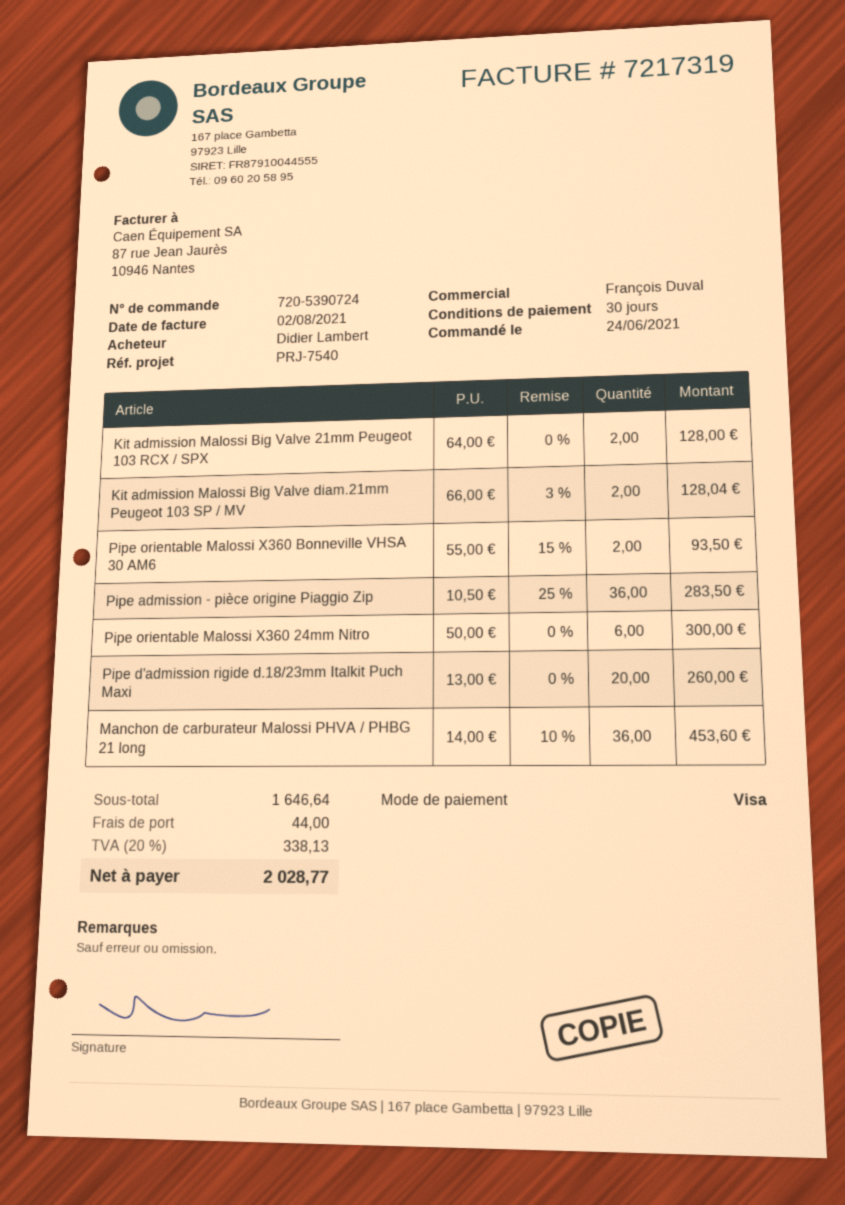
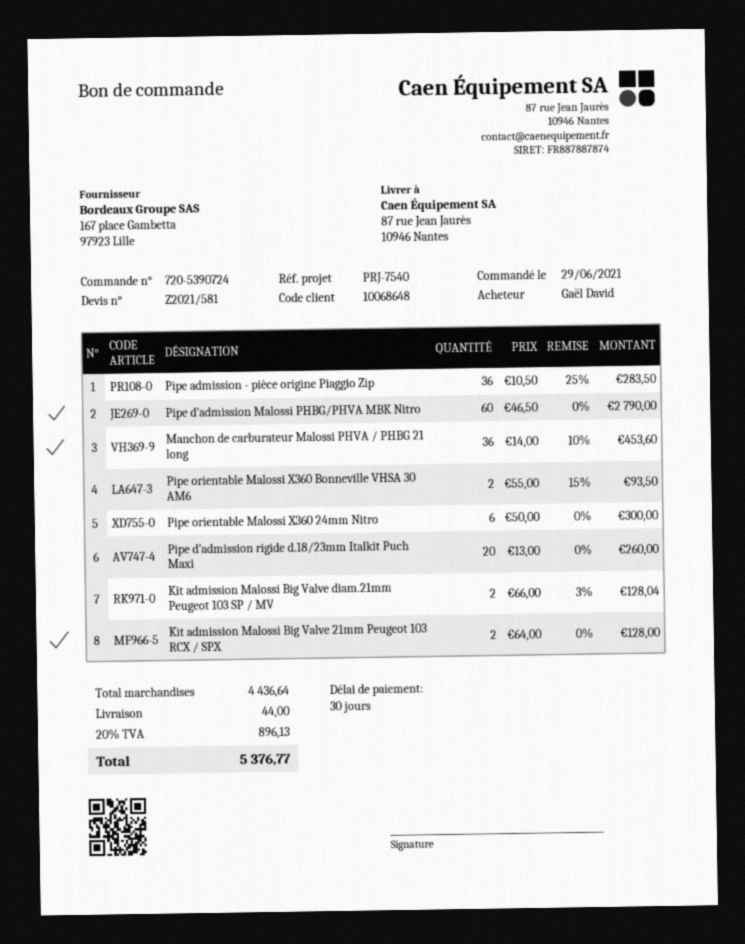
order date: 2021-06-24 -> 2021-06-29
ordered by: Didier Lambert -> Gaël David
Pipe d'admission Malossi PHBG/PHVA MBK Nitro: none -> 60 x 46.50 = 2790.00
subtotal: 1646.64 -> 4436.64
tax: 20% = 338.13 -> 20% = 896.13
total: 2028.77 -> 5376.77

